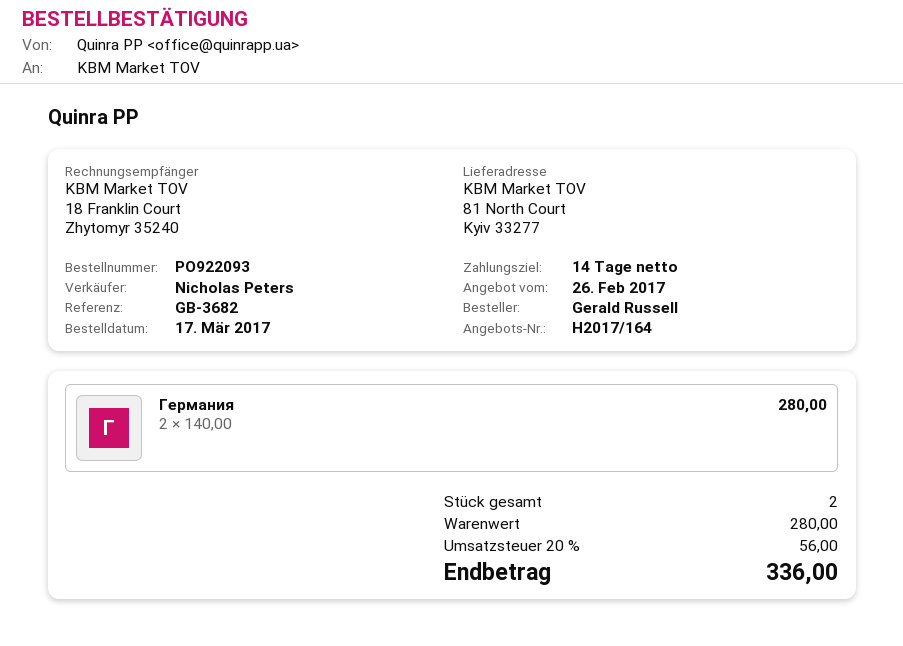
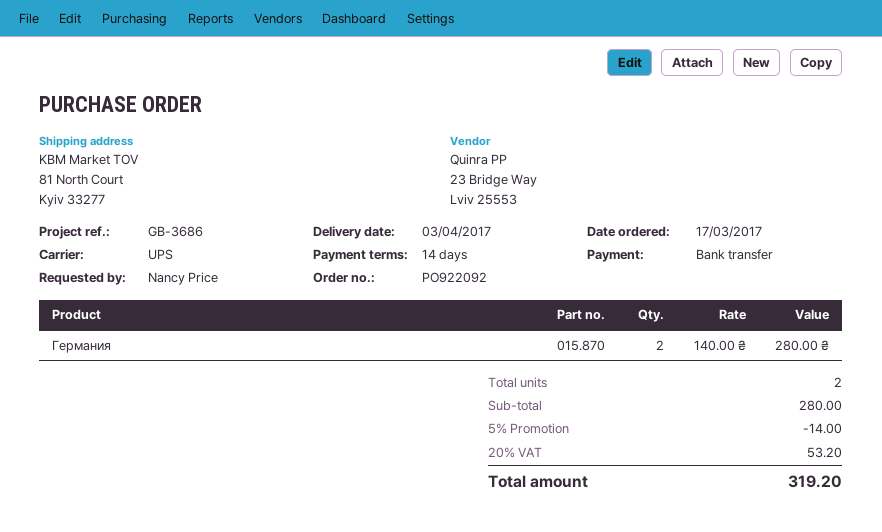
order number: PO922093 -> PO922092
reference: GB-3682 -> GB-3686
ordered by: Gerald Russell -> Nancy Price
discount: none -> 5% = 14.00
tax: 20% = 56.00 -> 20% = 53.20
total: 336.00 -> 319.20

